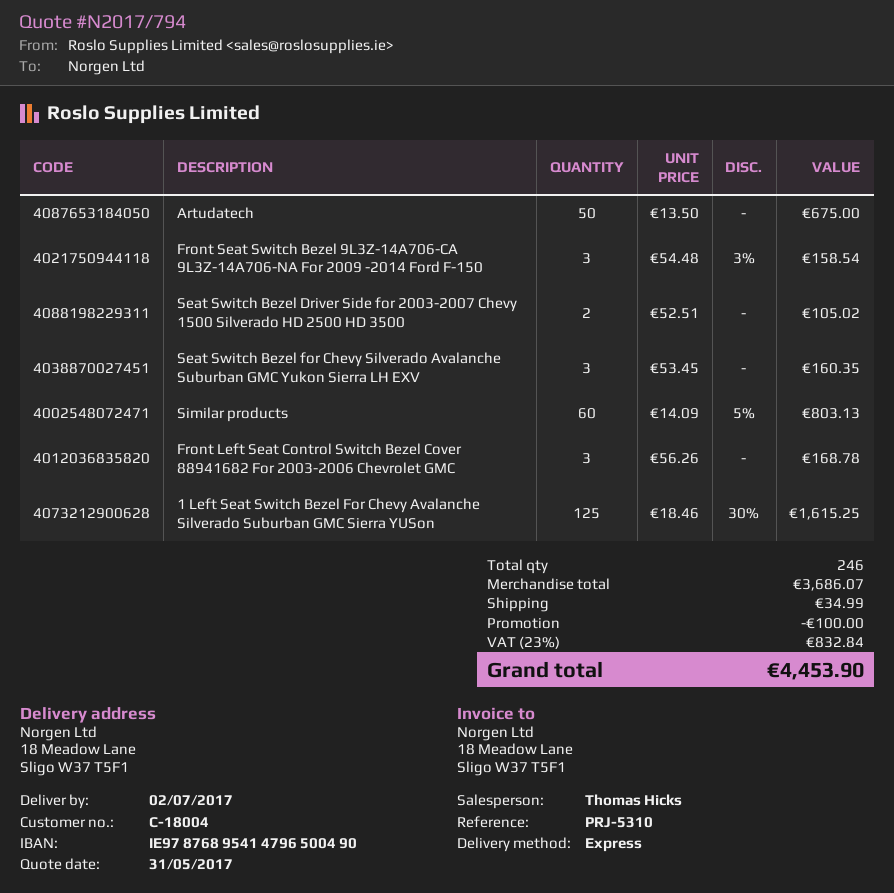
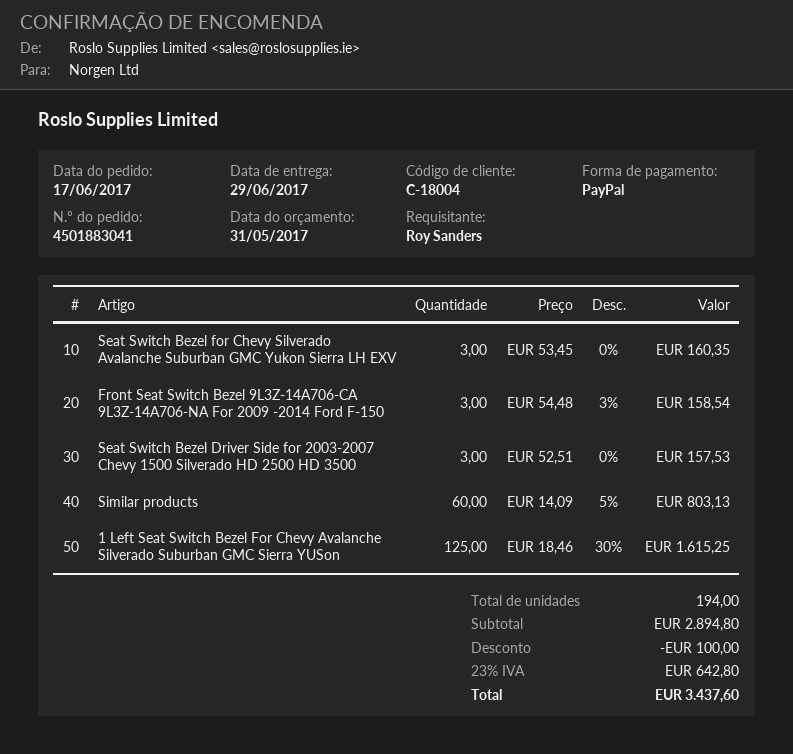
delivery date: 2017-07-02 -> 2017-06-29
Artudatech: 50 x 13.50 = 675.00 -> none
Seat Switch Bezel Driver Side for 2003-2007 Chevy 1500 Silverado HD 2500 HD 3500: 2 x 52.51 = 105.02 -> 3 x 52.51 = 157.53
Front Left Seat Control Switch Bezel Cover 88941682 For 2003-2006 Chevrolet GMC: 3 x 56.26 = 168.78 -> none
total quantity: 246 -> 194
subtotal: 3686.07 -> 2894.80
shipping: 34.99 -> none
tax: 23% = 832.84 -> 23% = 642.80
total: 4453.90 -> 3437.60

